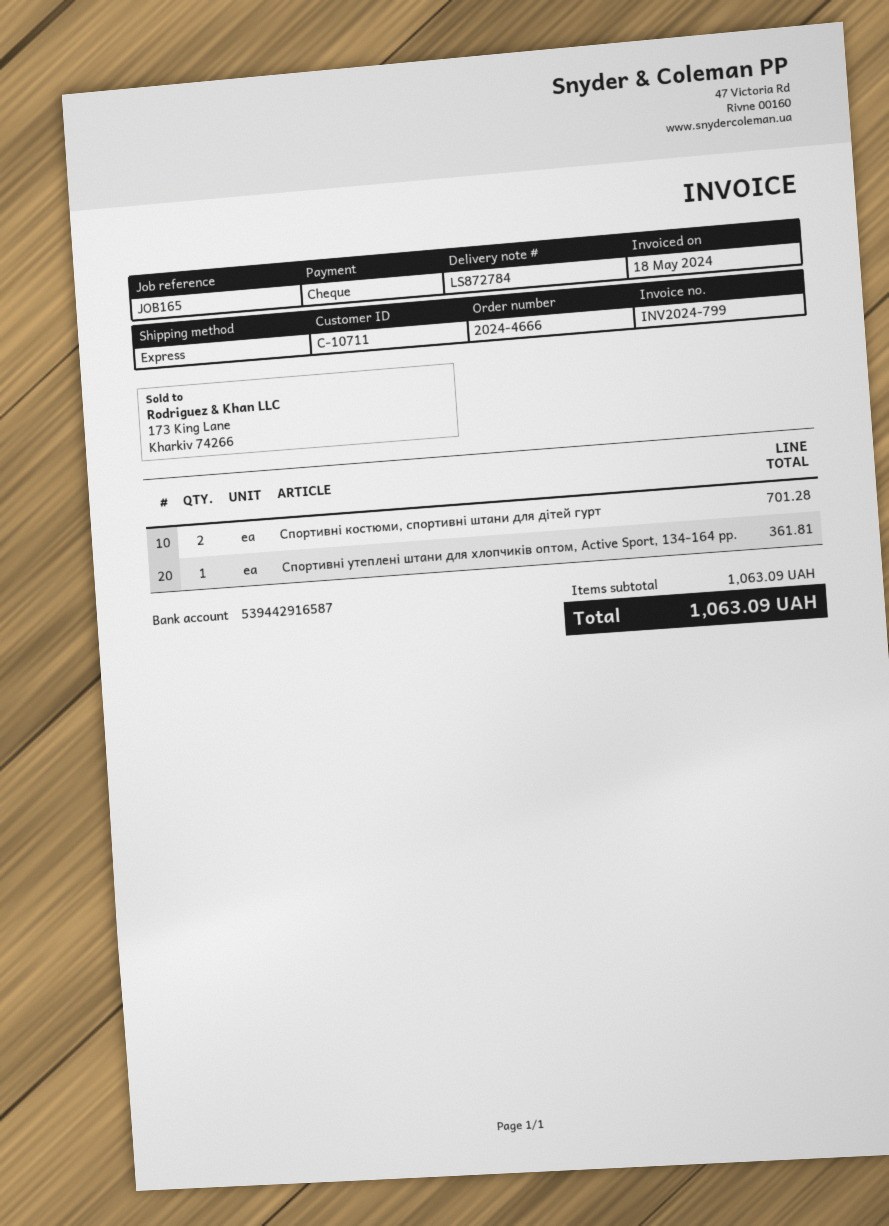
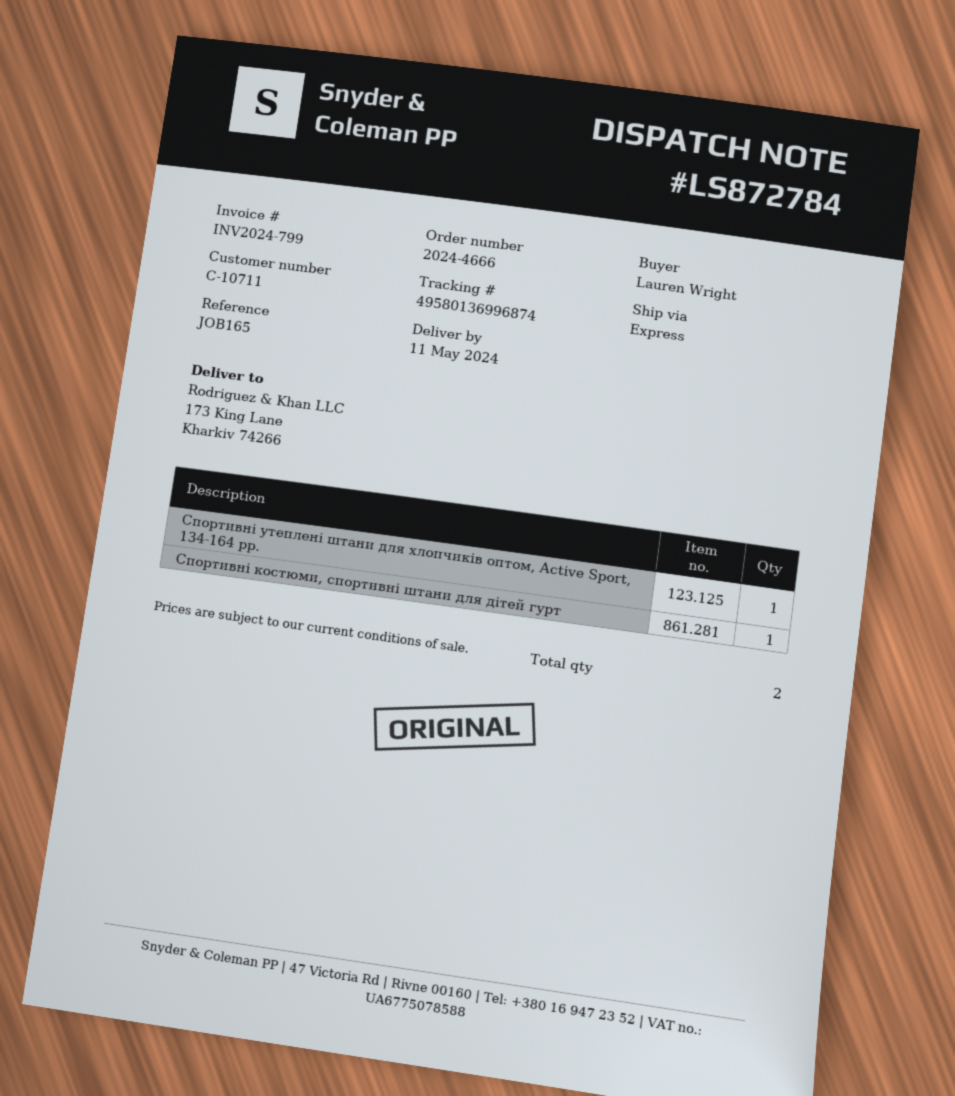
Спортивні костюми, спортивні штани для дітей гурт: 2 -> 1

